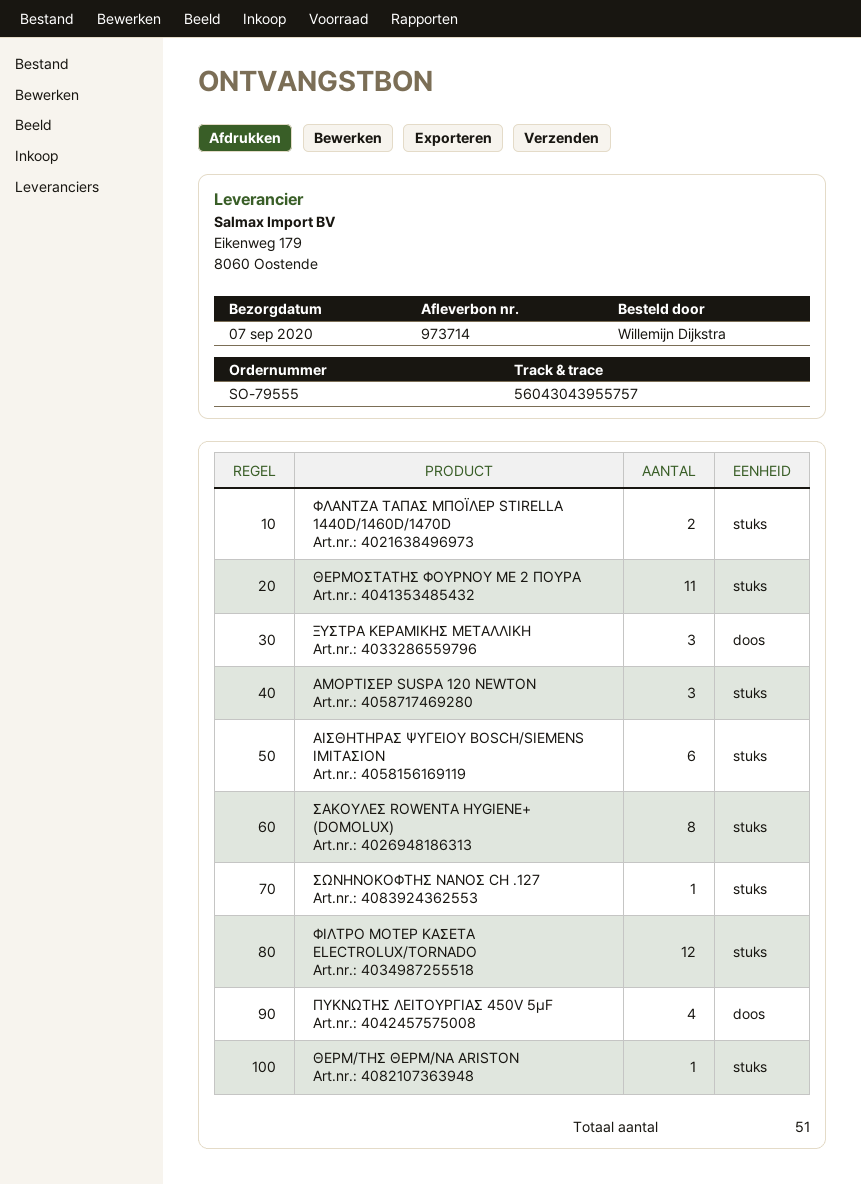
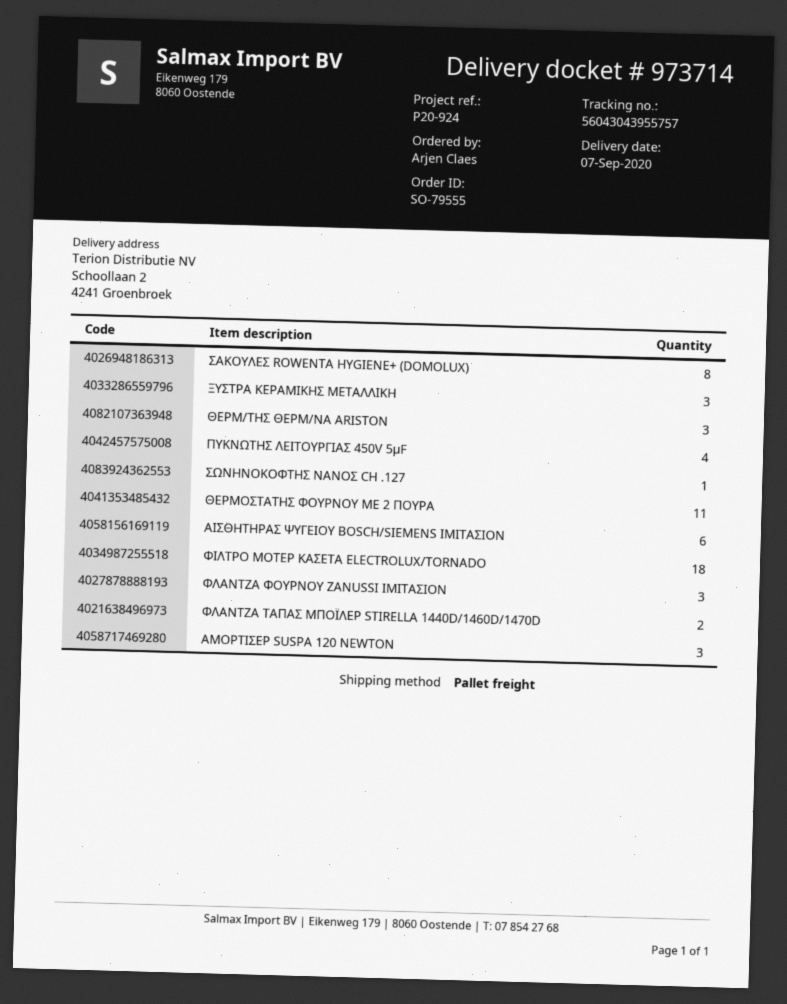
ordered by: Willemijn Dijkstra -> Arjen Claes
ΦΙΛΤΡΟ ΜΟΤΕΡ ΚΑΣΕΤΑ ELECTROLUX/TORNADO: 12 -> 18
ΘΕΡΜ/ΤΗΣ ΘΕΡΜ/ΝΑ ARISTON: 1 -> 3
ΦΛΑΝΤΖΑ ΦΟΥΡΝΟΥ ZANUSSI ΙΜΙΤΑΣΙΟΝ: none -> 3

